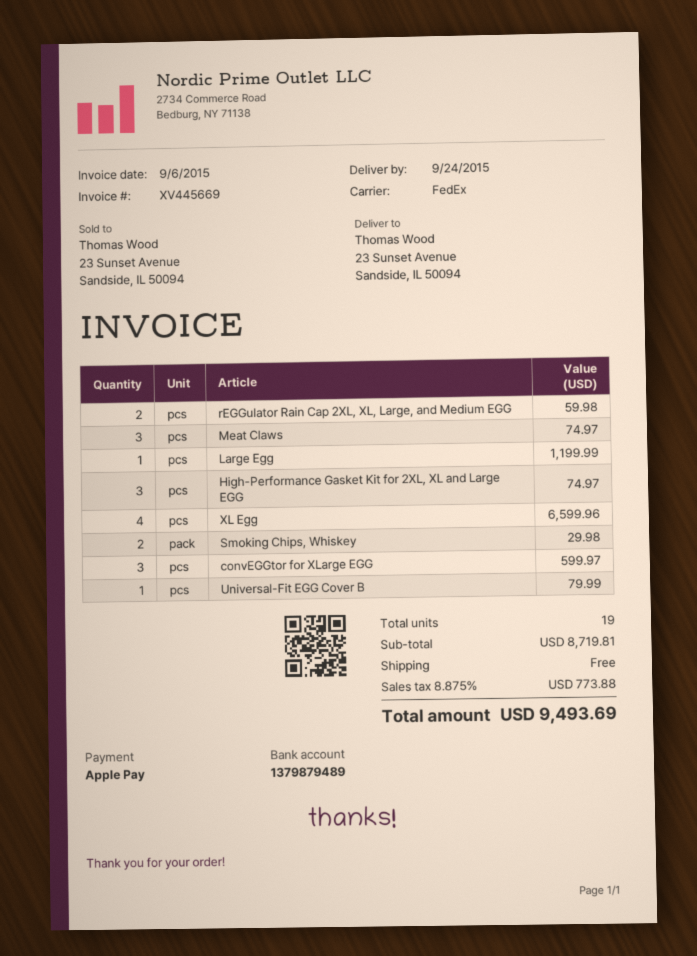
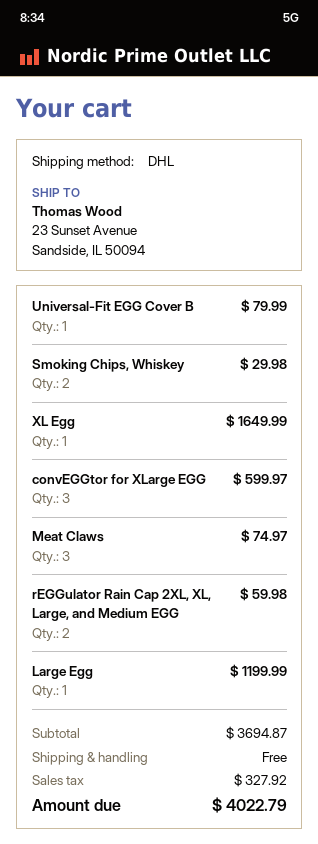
shipping method: FedEx -> DHL
High-Performance Gasket Kit for 2XL, XL and Large EGG: 3 for 74.97 -> none
XL Egg: 4 for 6599.96 -> 1 for 1649.99
subtotal: 8719.81 -> 3694.87
tax: 773.88 -> 327.92
total: 9493.69 -> 4022.79

